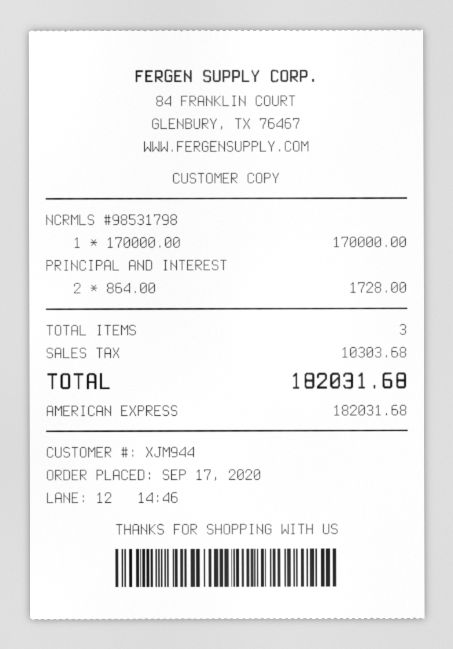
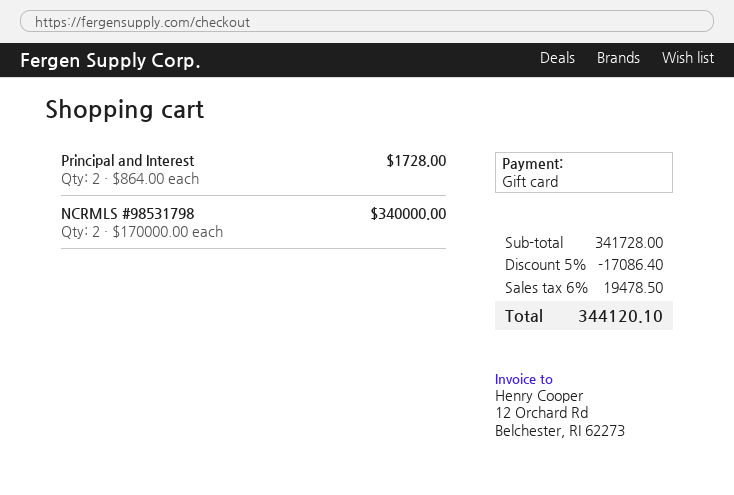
payment method: American Express -> gift card
NCRMLS #98531798: 1 x 170000.00 = 170000.00 -> 2 x 170000.00 = 340000.00
discount: none -> 5% = 17086.40
tax: 10303.68 -> 19478.50
total: 182031.68 -> 344120.10

